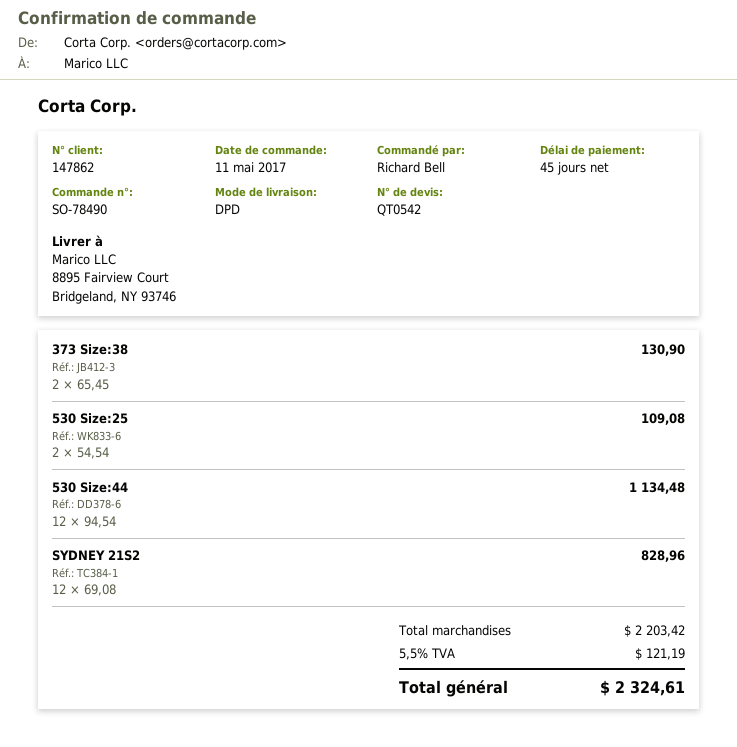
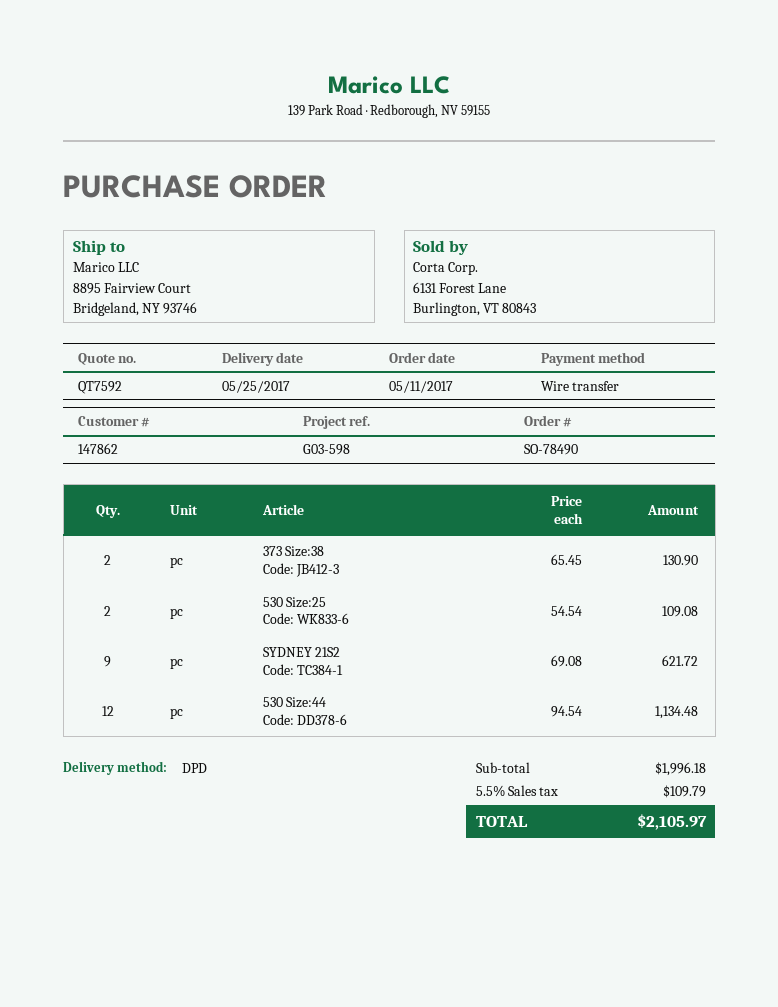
quote number: QT0542 -> QT7592
SYDNEY 21S2: 12 x 69.08 = 828.96 -> 9 x 69.08 = 621.72
subtotal: 2203.42 -> 1996.18
tax: 5.5% = 121.19 -> 5.5% = 109.79
total: 2324.61 -> 2105.97

